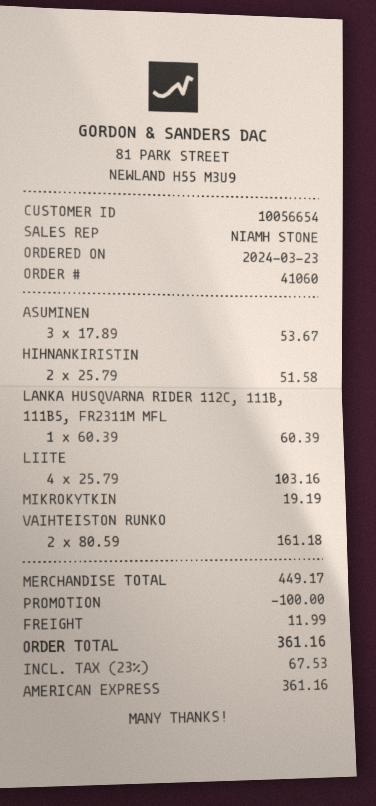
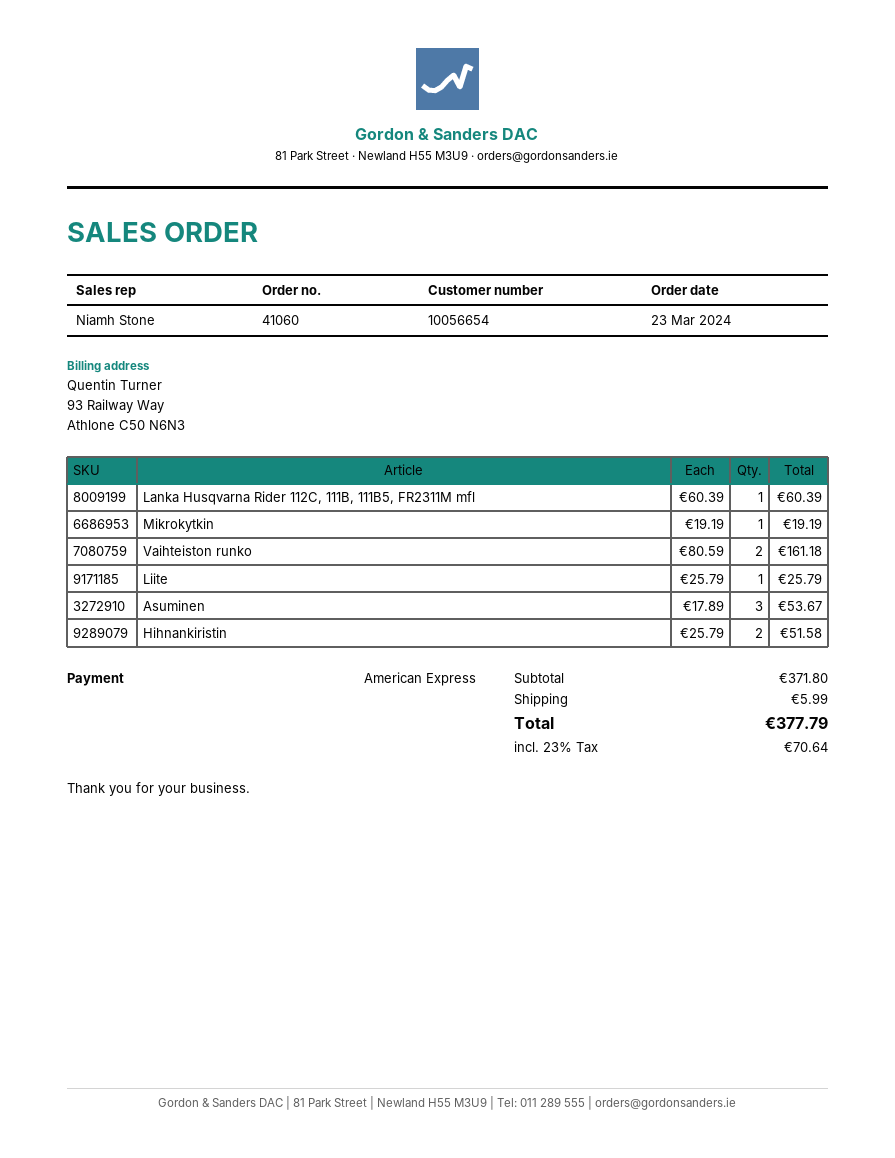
LIITE: 4 x 25.79 = 103.16 -> 1 x 25.79 = 25.79
subtotal: 449.17 -> 371.80
discount: 100.00 -> none
shipping: 11.99 -> 5.99
tax: 23% = 67.53 -> 23% = 70.64
total: 361.16 -> 377.79

